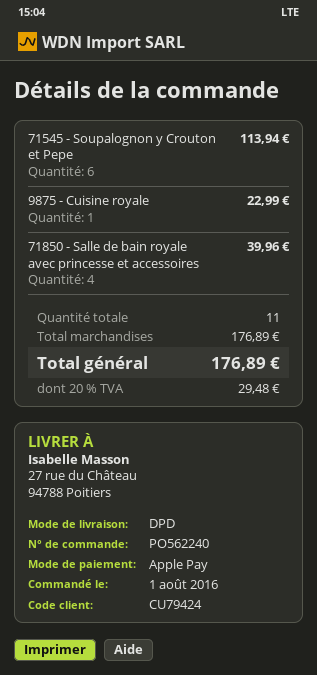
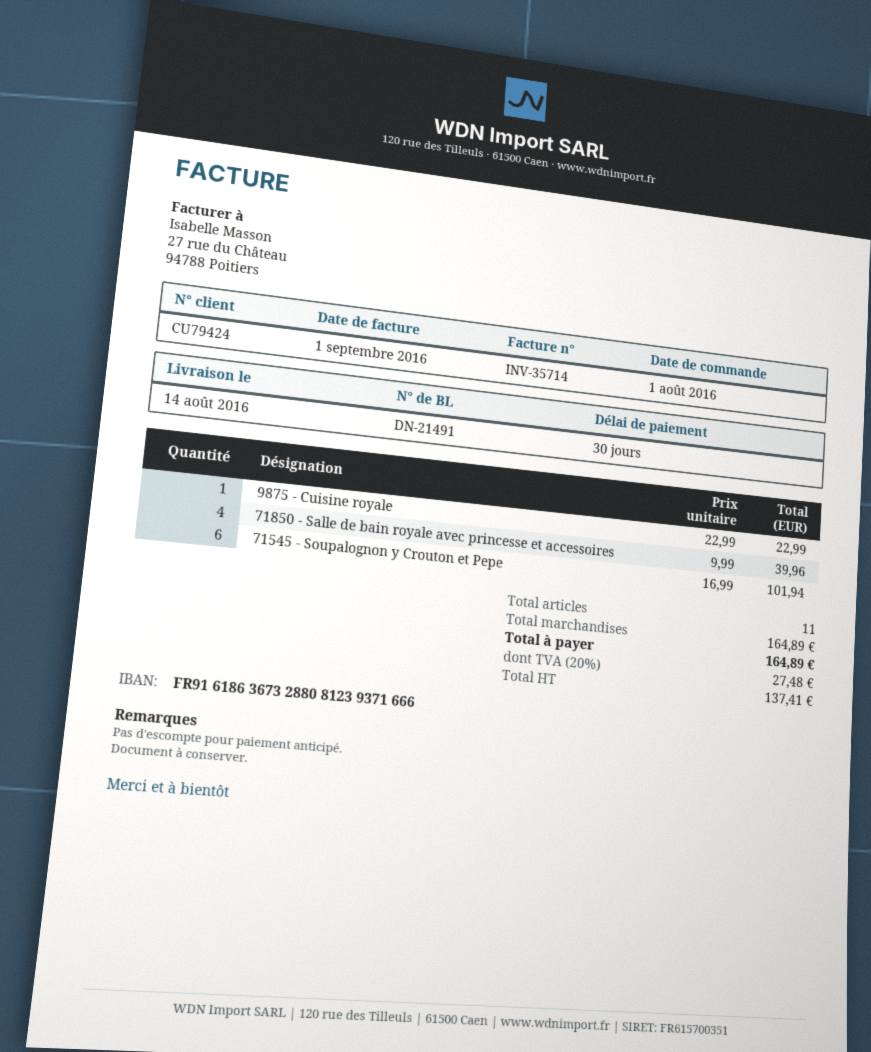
71545 - Soupalognon y Crouton et Pepe: 6 for 113.94 -> 6 for 101.94
subtotal: 176.89 -> 164.89
tax: 20% = 29.48 -> 20% = 27.48
total: 176.89 -> 164.89

